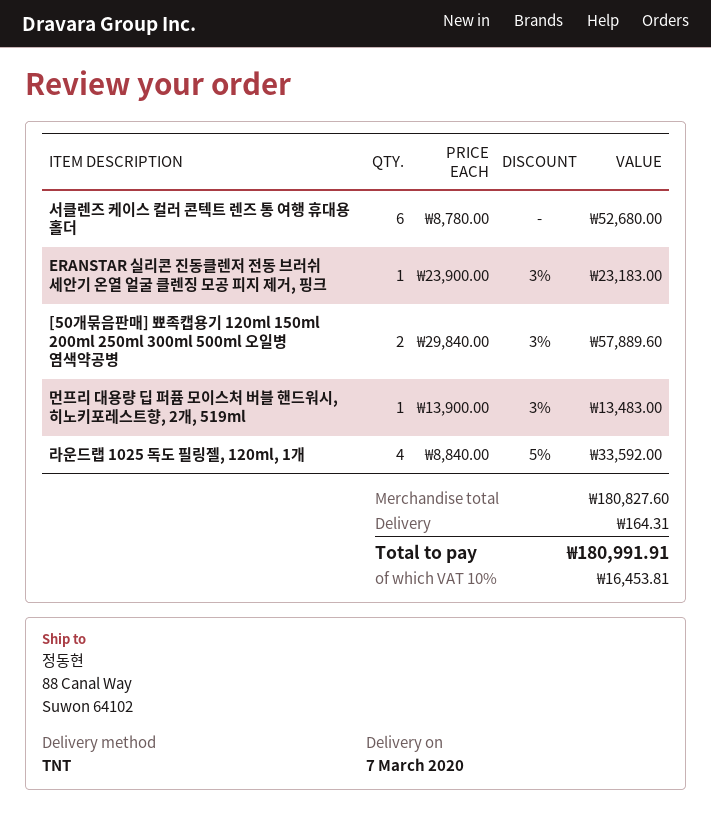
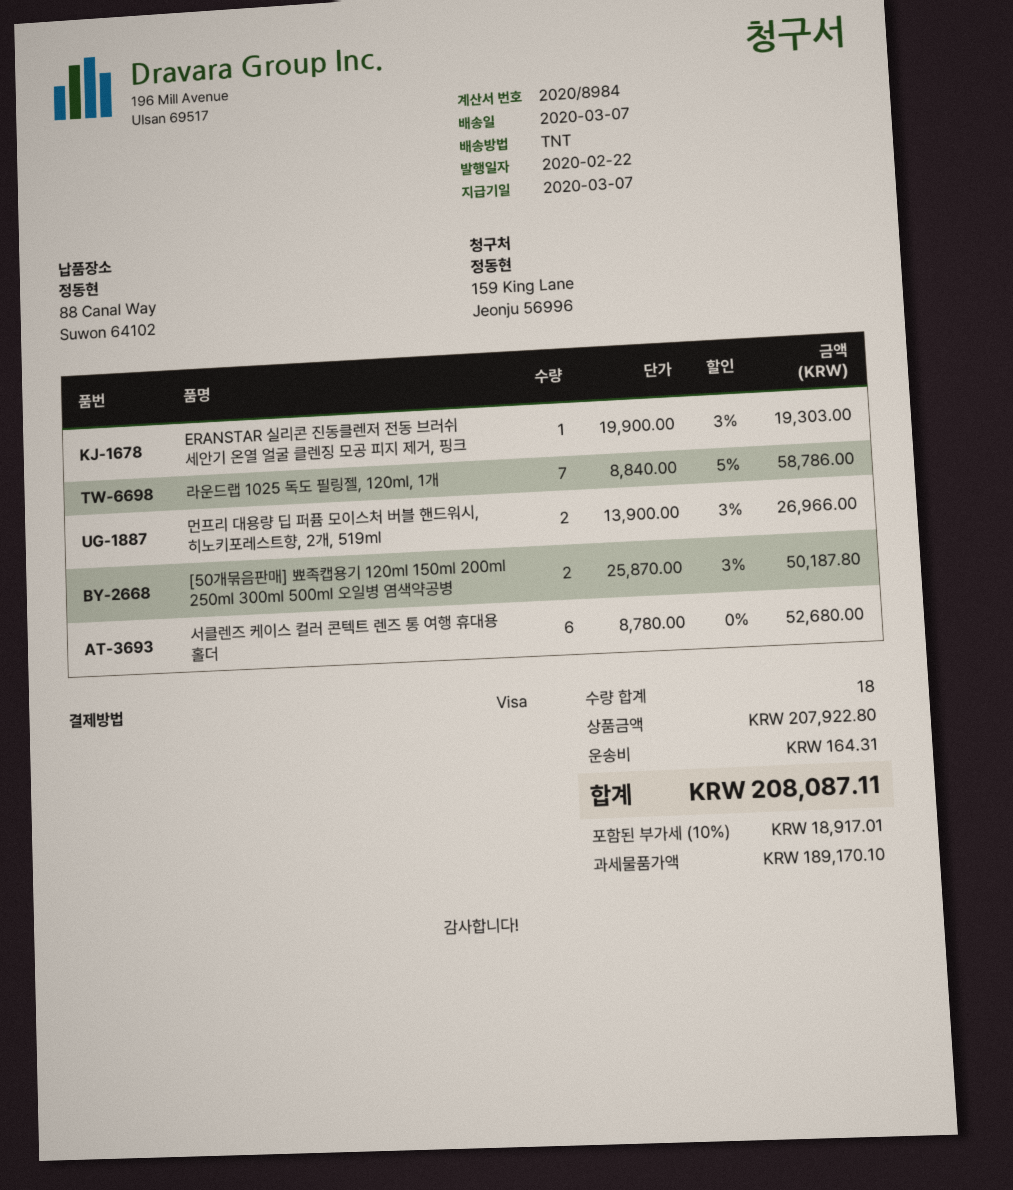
ERANSTAR 실리콘 진동클렌저 전동 브러쉬 세안기 온열 얼굴 클렌징 모공 피지 제거, 핑크: 1 x 23900.00 - 3% = 23183.00 -> 1 x 19900.00 - 3% = 19303.00
[50개묶음판매] 뾰족캡용기 120ml 150ml 200ml 250ml 300ml 500ml 오일병 염색약공병: 2 x 29840.00 - 3% = 57889.60 -> 2 x 25870.00 - 3% = 50187.80
먼프리 대용량 딥 퍼퓸 모이스처 버블 핸드워시, 히노키포레스트향, 2개, 519ml: 1 x 13900.00 - 3% = 13483.00 -> 2 x 13900.00 - 3% = 26966.00
라운드랩 1025 독도 필링젤, 120ml, 1개: 4 x 8840.00 - 5% = 33592.00 -> 7 x 8840.00 - 5% = 58786.00
subtotal: 180827.60 -> 207922.80
tax: 10% = 16453.81 -> 10% = 18917.01
total: 180991.91 -> 208087.11

